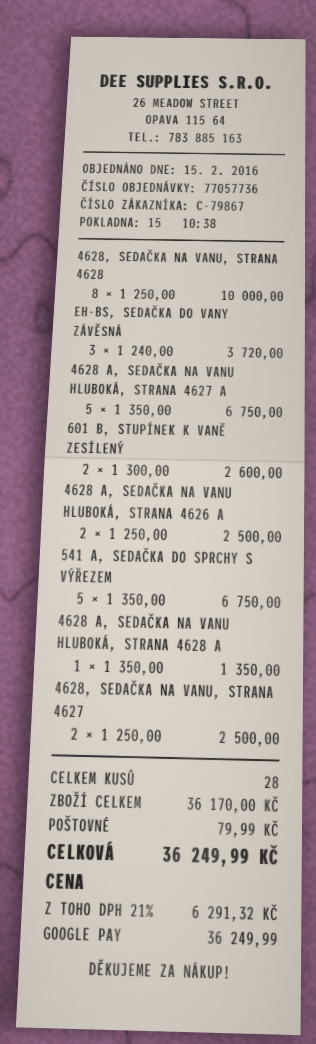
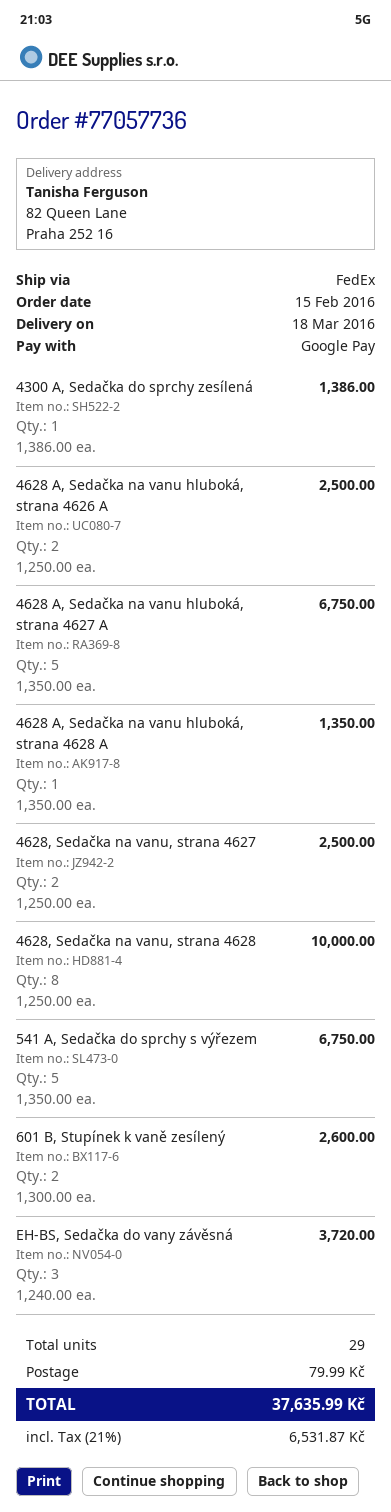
4300 A, Sedačka do sprchy zesílená: none -> 1 x 1386.00 = 1386.00
total quantity: 28 -> 29
tax: 21% = 6291.32 -> 21% = 6531.87
total: 36249.99 -> 37635.99

